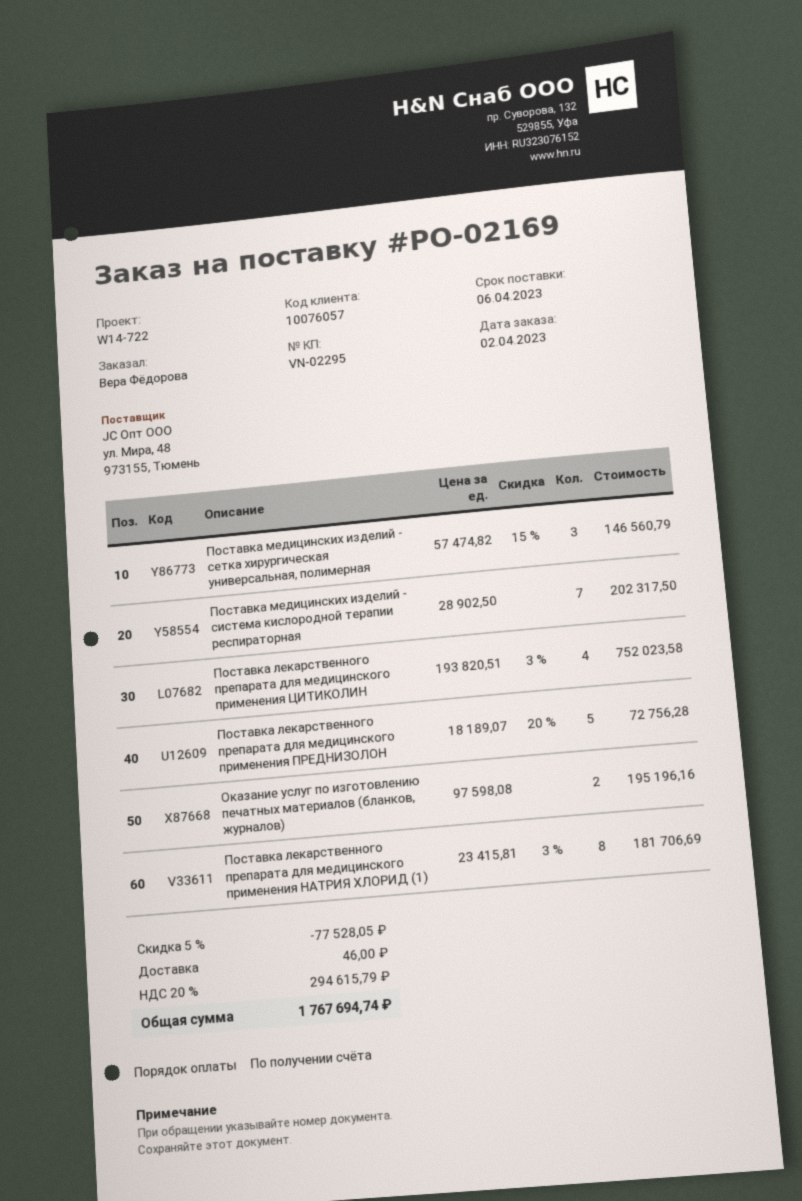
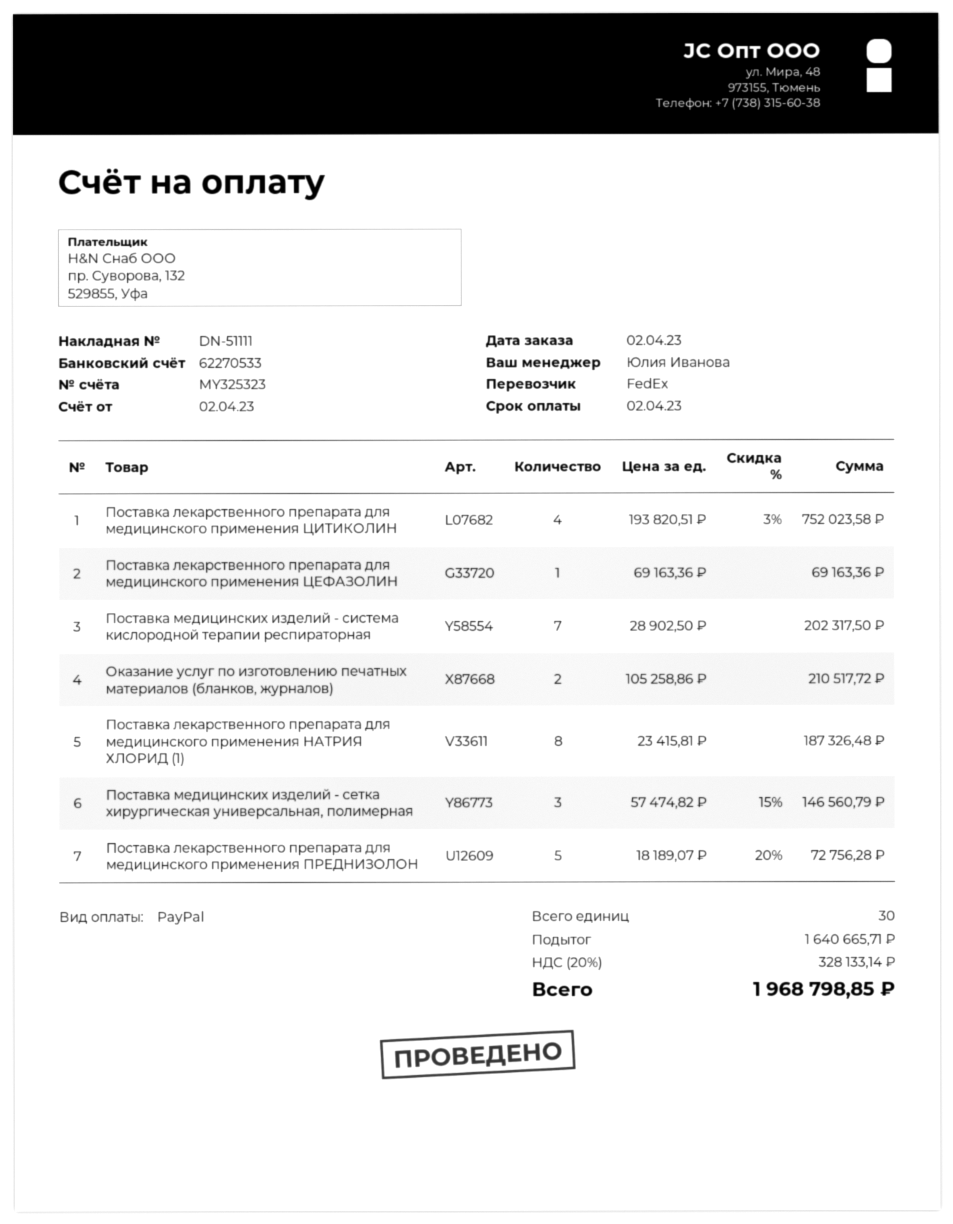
Оказание услуг по изготовлению печатных материалов (бланков, журналов): 2 x 97598.08 = 195196.16 -> 2 x 105258.86 = 210517.72
Поставка лекарственного препарата для медицинского применения НАТРИЯ ХЛОРИД (1): 8 x 23415.81 - 3% = 181706.69 -> 8 x 23415.81 = 187326.48
Поставка лекарственного препарата для медицинского применения ЦЕФАЗОЛИН: none -> 1 x 69163.36 = 69163.36
discount: 5% = 77528.05 -> none
shipping: 46.00 -> none
tax: 20% = 294615.79 -> 20% = 328133.14
total: 1767694.74 -> 1968798.85

